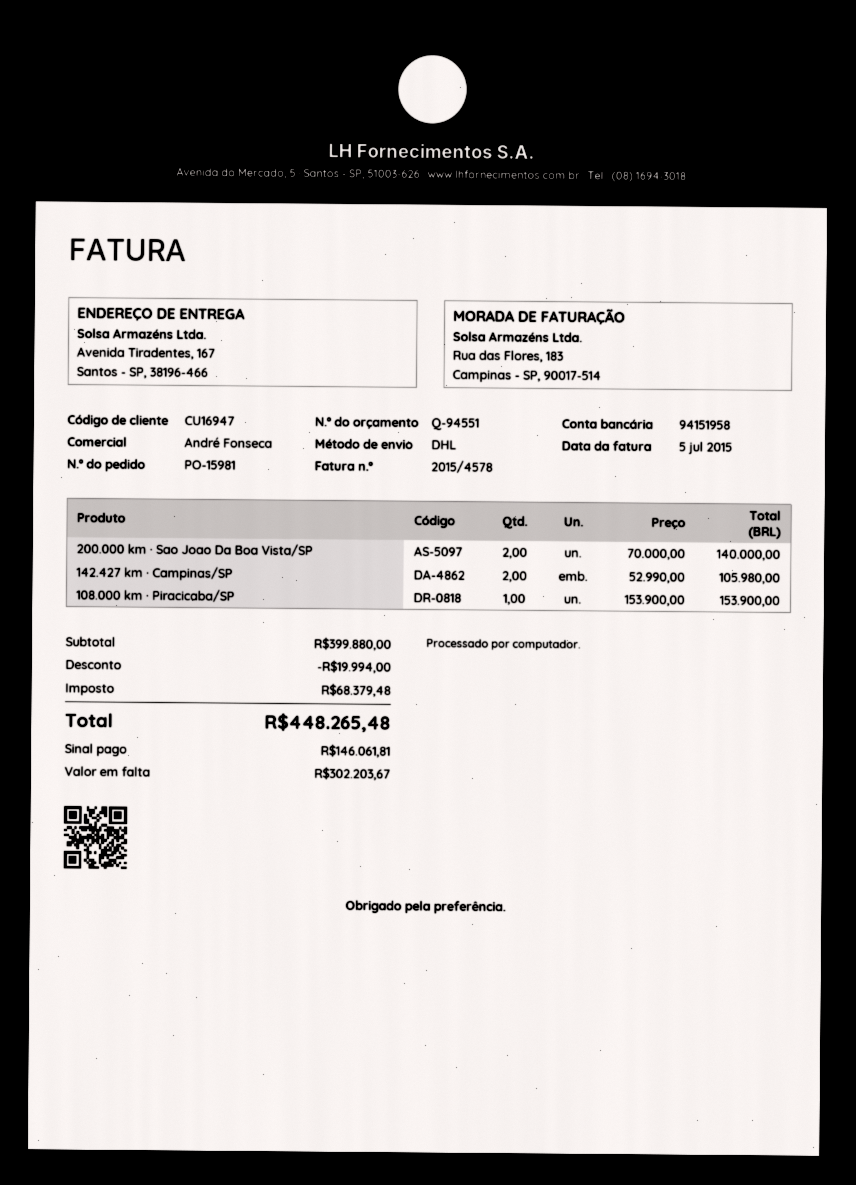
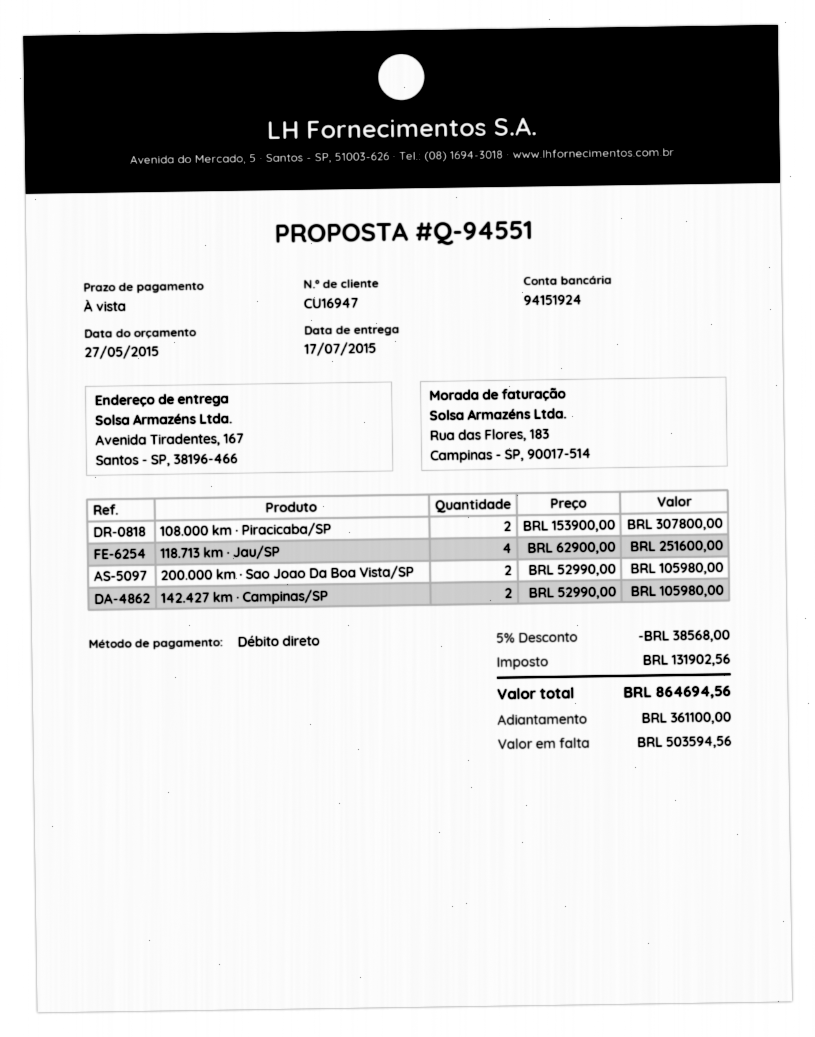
bank account: 94151958 -> 94151924
200.000 km · Sao Joao Da Boa Vista/SP: 2 x 70000.00 = 140000.00 -> 2 x 52990.00 = 105980.00
108.000 km · Piracicaba/SP: 1 x 153900.00 = 153900.00 -> 2 x 153900.00 = 307800.00
118.713 km · Jau/SP: none -> 4 x 62900.00 = 251600.00
discount: 19994.00 -> 38568.00
tax: 68379.48 -> 131902.56
total: 448265.48 -> 864694.56
deposit: 146061.81 -> 361100.00
balance: 302203.67 -> 503594.56

